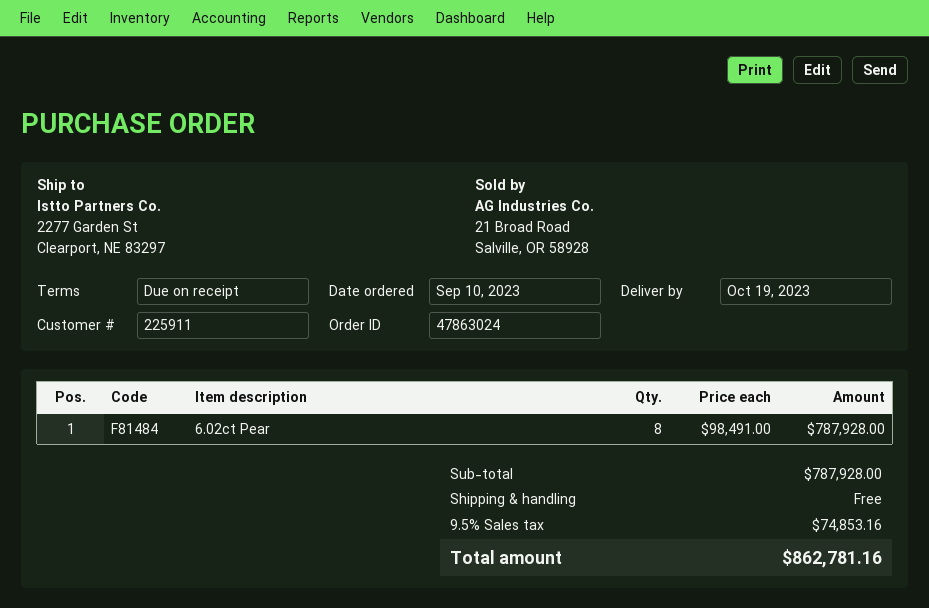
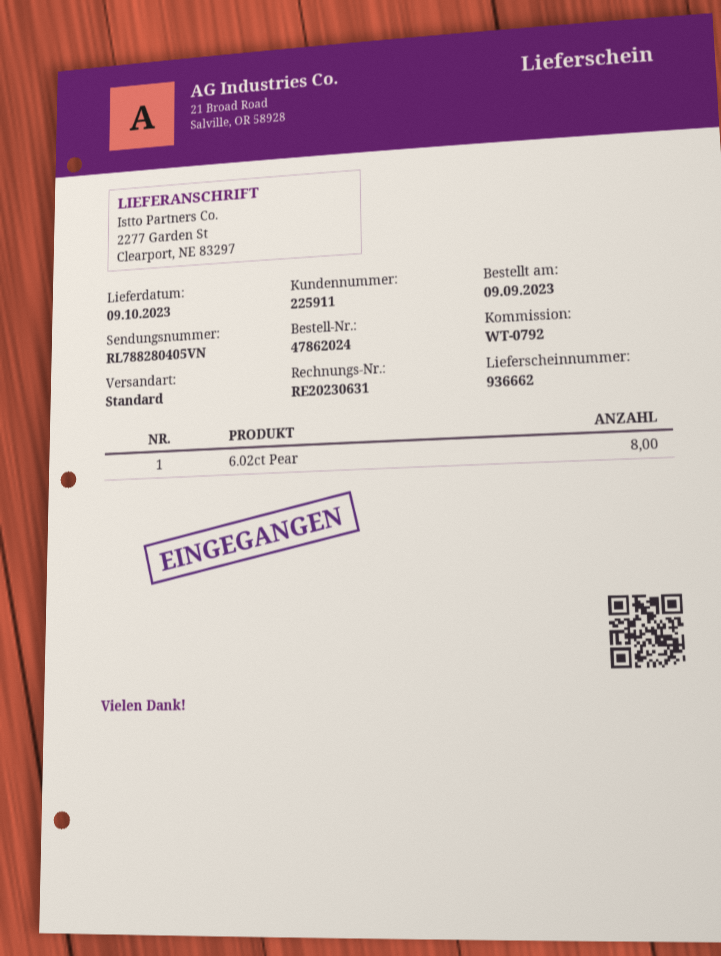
order number: 47863024 -> 47862024
order date: 2023-09-10 -> 2023-09-09
delivery date: 2023-10-19 -> 2023-10-09

